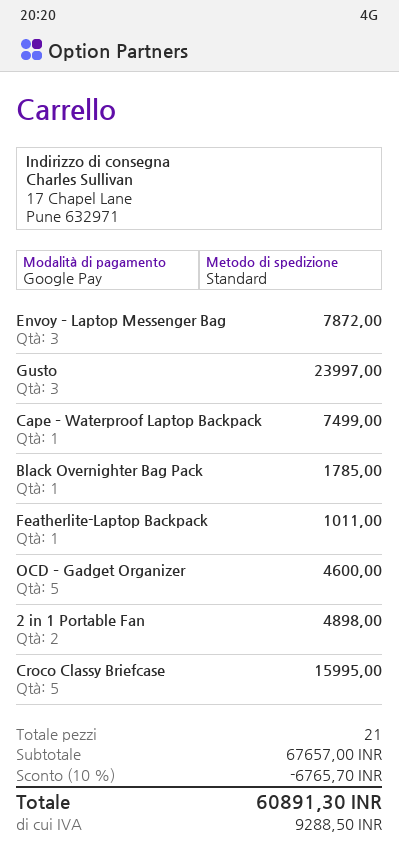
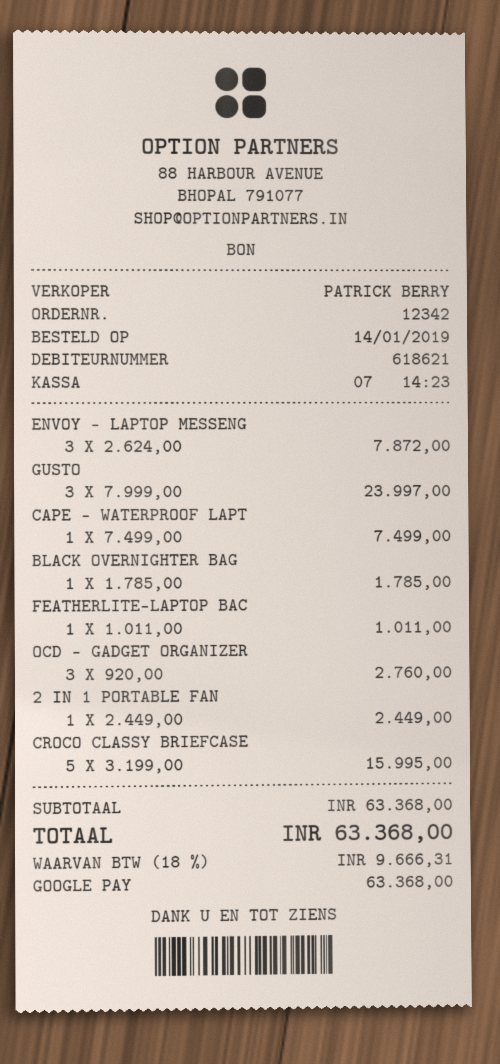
OCD – Gadget Organizer: 5 for 4600.00 -> 3 for 2760.00
2 in 1 Portable Fan: 2 for 4898.00 -> 1 for 2449.00
subtotal: 67657.00 -> 63368.00
discount: 10% = 6765.70 -> none
tax: 9288.50 -> 9666.31
total: 60891.30 -> 63368.00

